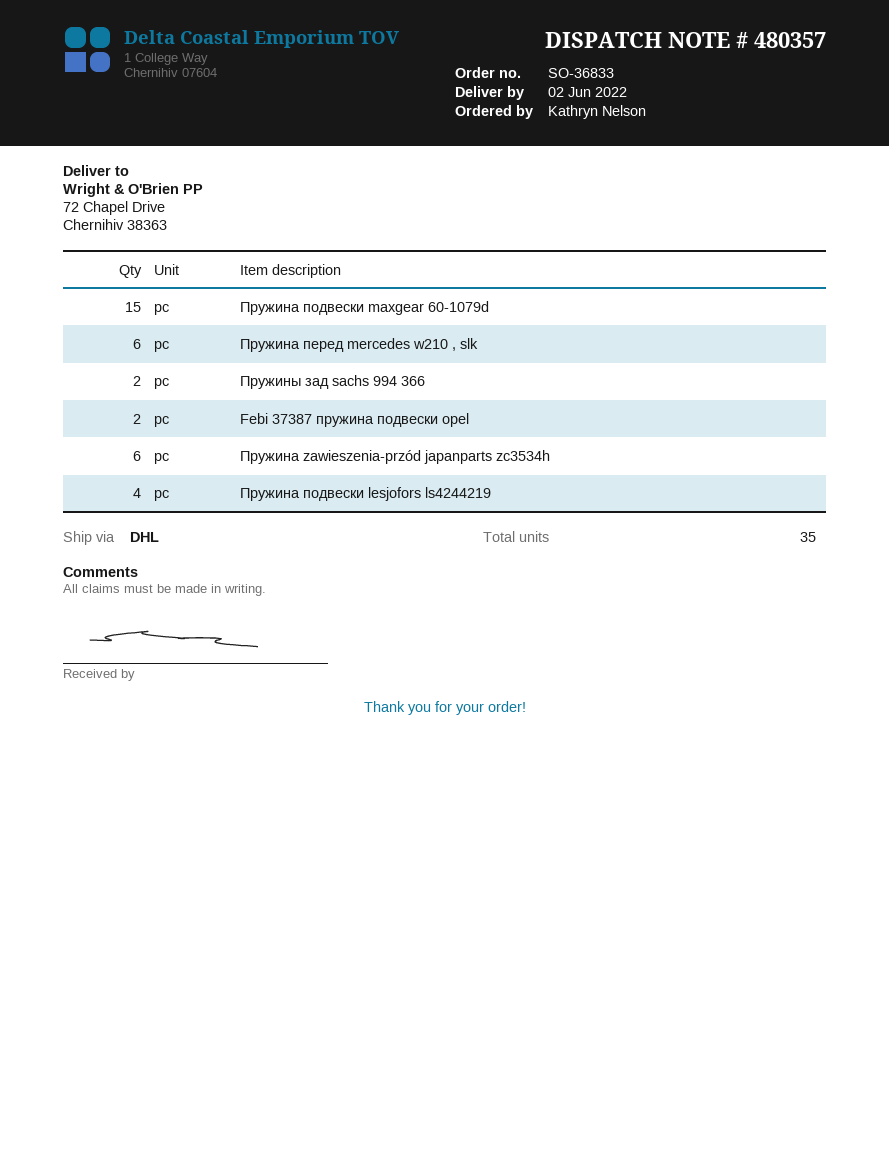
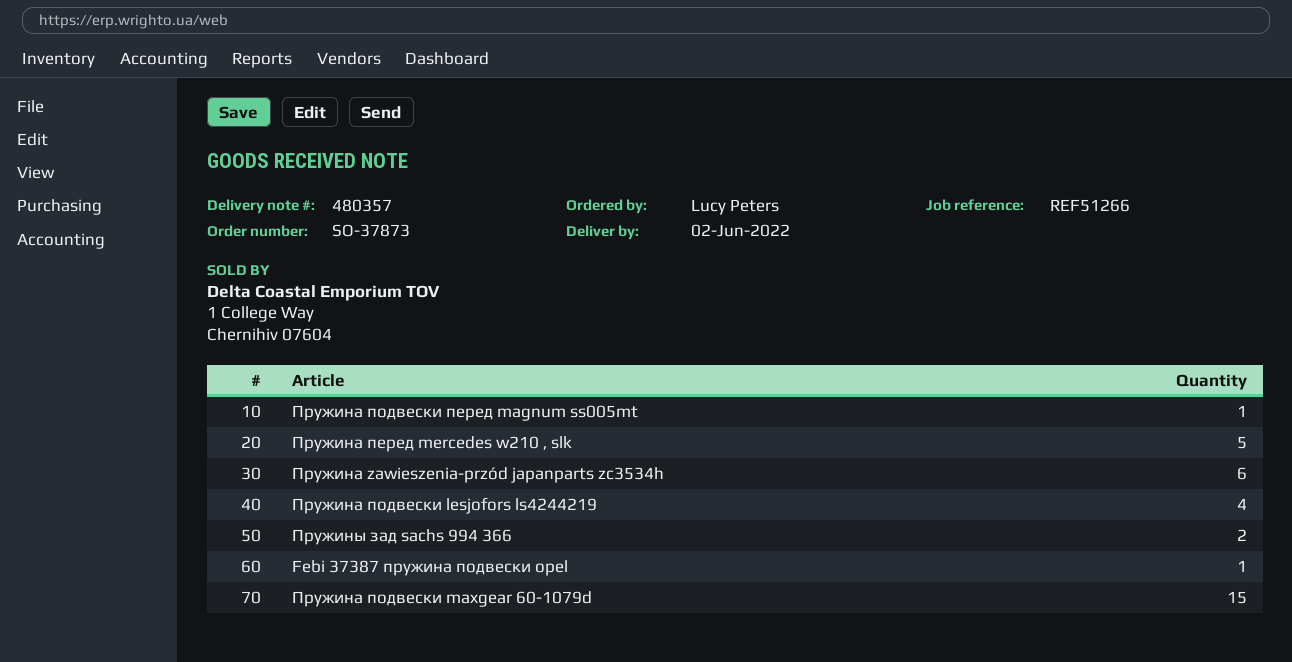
order number: SO-36833 -> SO-37873
ordered by: Kathryn Nelson -> Lucy Peters
Пружина перед mercedes w210 , slk: 6 -> 5
Febi 37387 пружина подвески opel: 2 -> 1
Пружина подвески перед magnum ss005mt: none -> 1

